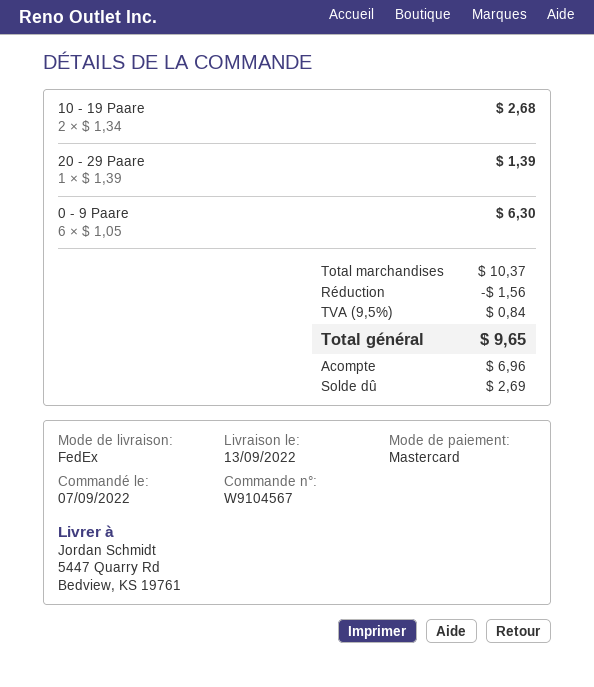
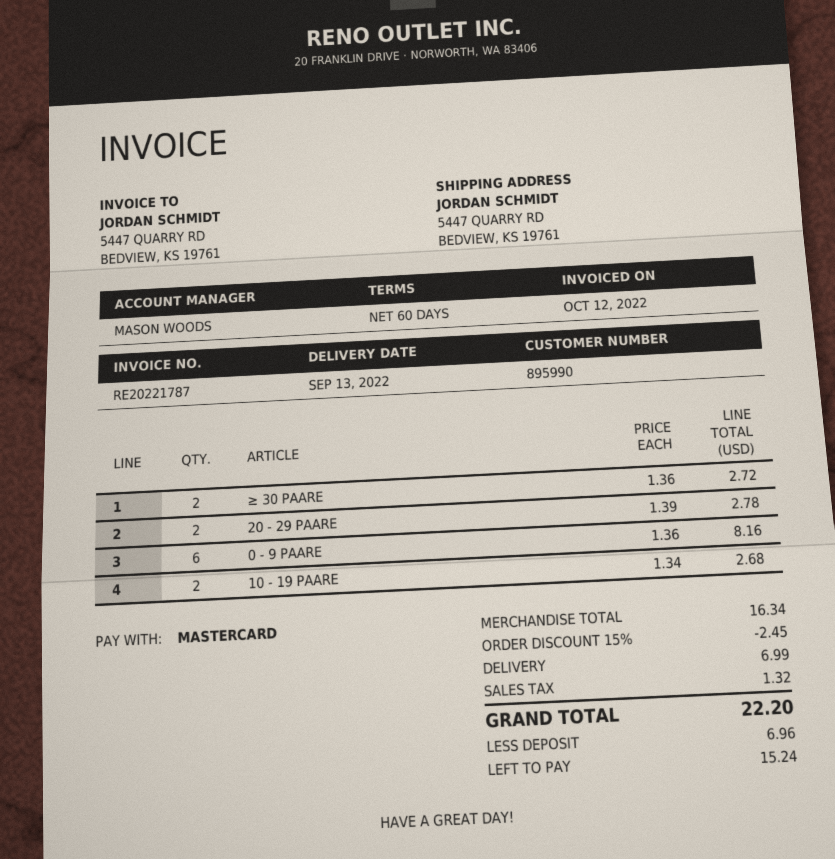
20 - 29 Paare: 1 x 1.39 = 1.39 -> 2 x 1.39 = 2.78
0 - 9 Paare: 6 x 1.05 = 6.30 -> 6 x 1.36 = 8.16
≥ 30 PAARE: none -> 2 x 1.36 = 2.72
subtotal: 10.37 -> 16.34
discount: 1.56 -> 2.45
shipping: none -> 6.99
tax: 0.84 -> 1.32
total: 9.65 -> 22.20
balance: 2.69 -> 15.24

